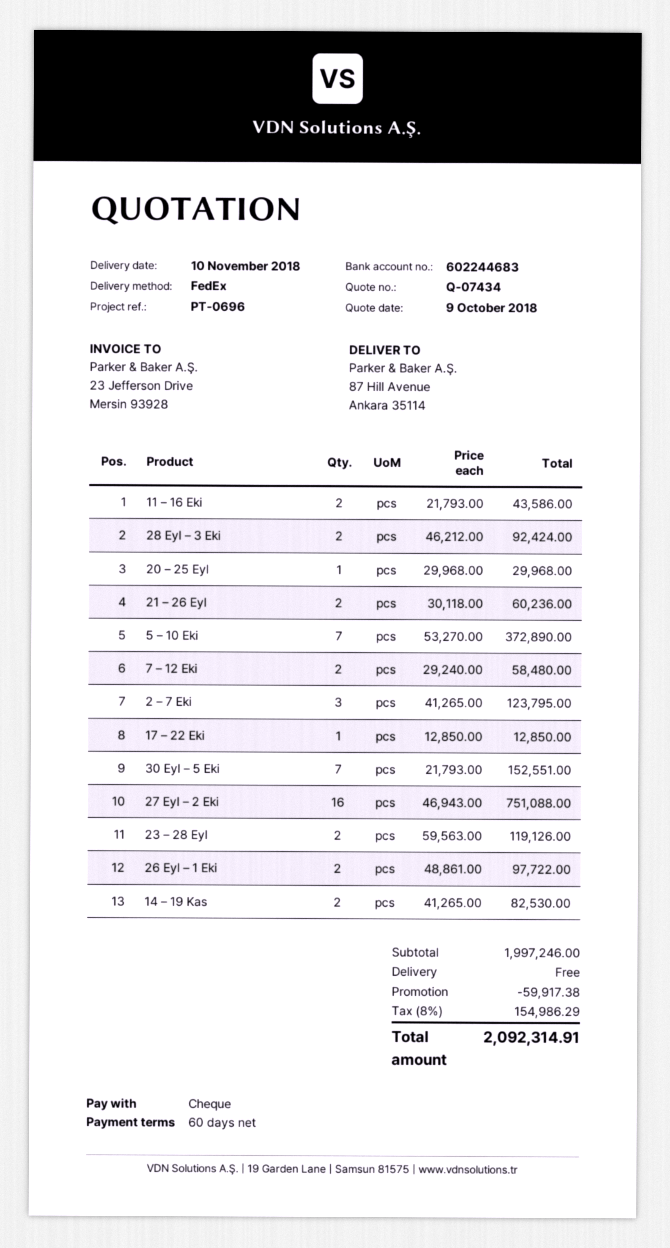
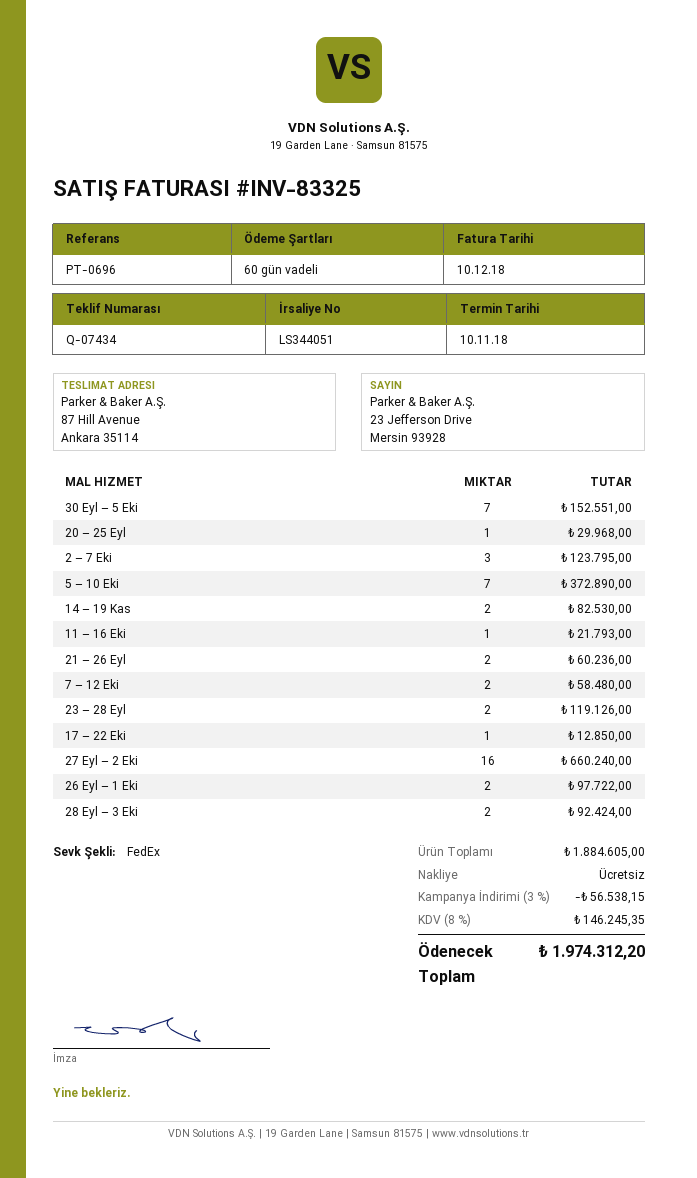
11 – 16 Eki: 2 for 43586.00 -> 1 for 21793.00
27 Eyl – 2 Eki: 16 for 751088.00 -> 16 for 660240.00
subtotal: 1997246.00 -> 1884605.00
discount: 59917.38 -> 56538.15
tax: 8% = 154986.29 -> 8% = 146245.35
total: 2092314.91 -> 1974312.20

